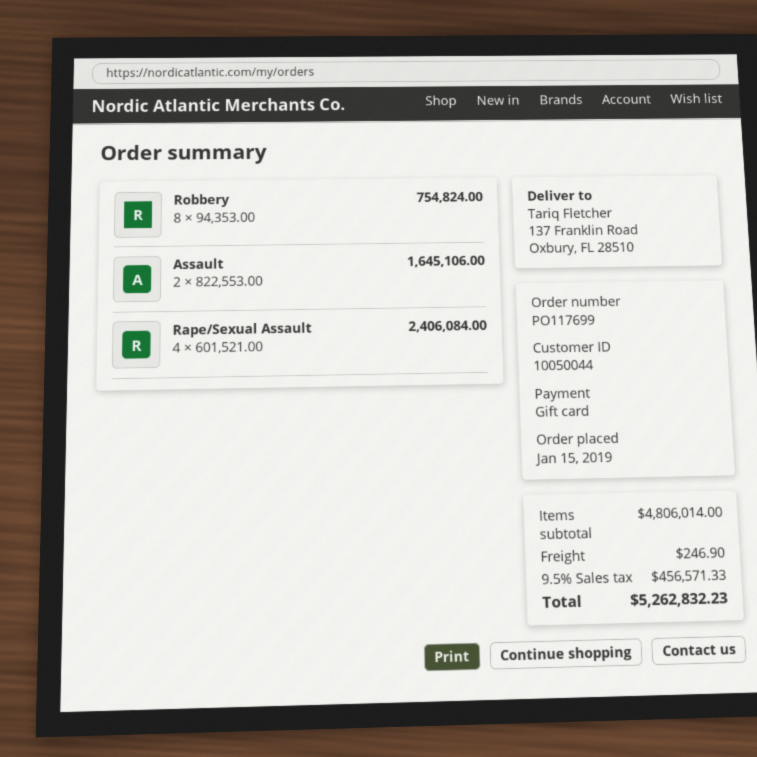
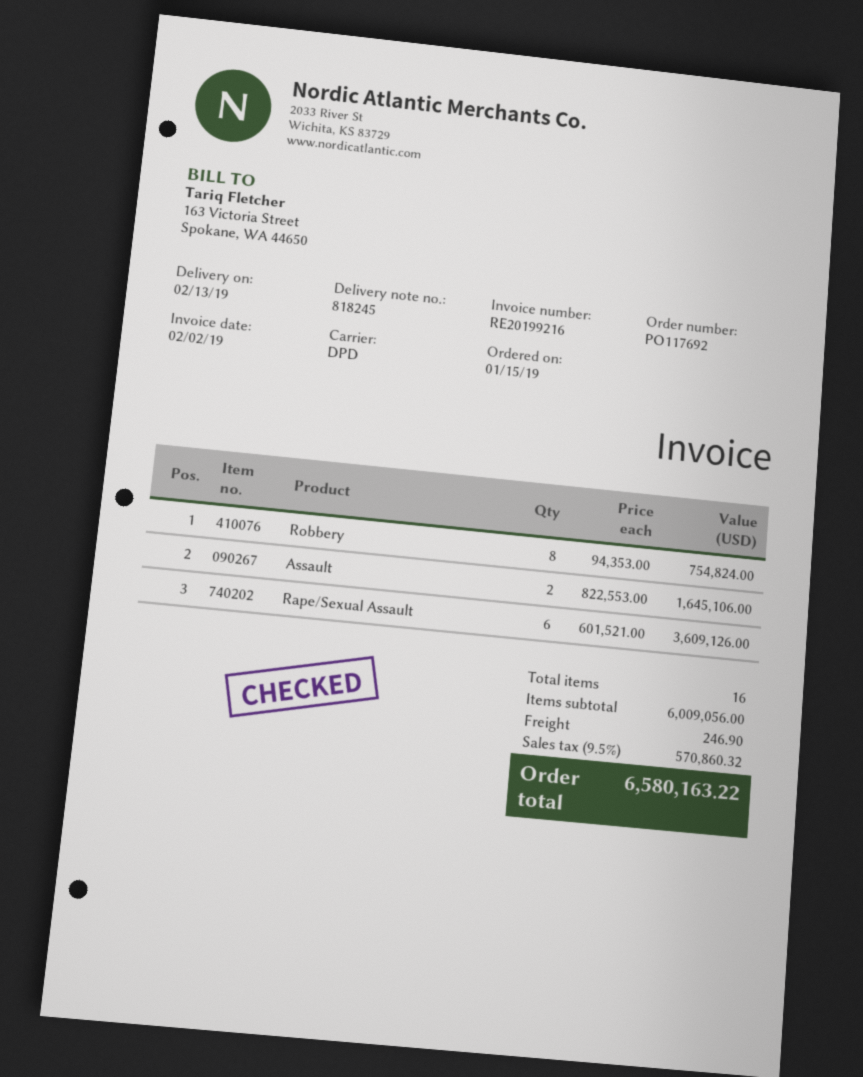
order number: PO117699 -> PO117692
Rape/Sexual Assault: 4 x 601521.00 = 2406084.00 -> 6 x 601521.00 = 3609126.00
subtotal: 4806014.00 -> 6009056.00
tax: 9.5% = 456571.33 -> 9.5% = 570860.32
total: 5262832.23 -> 6580163.22

